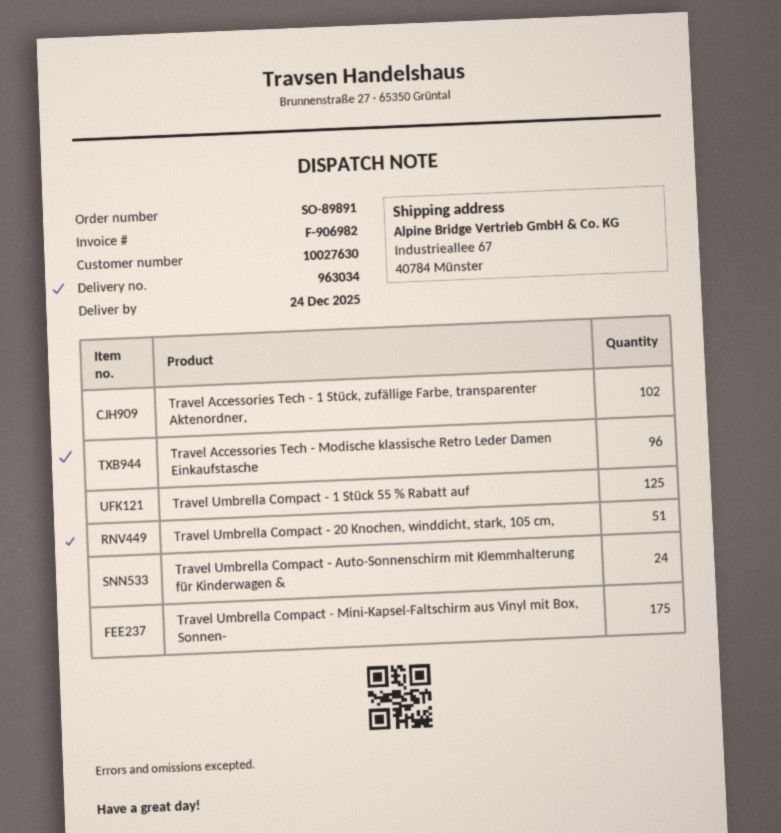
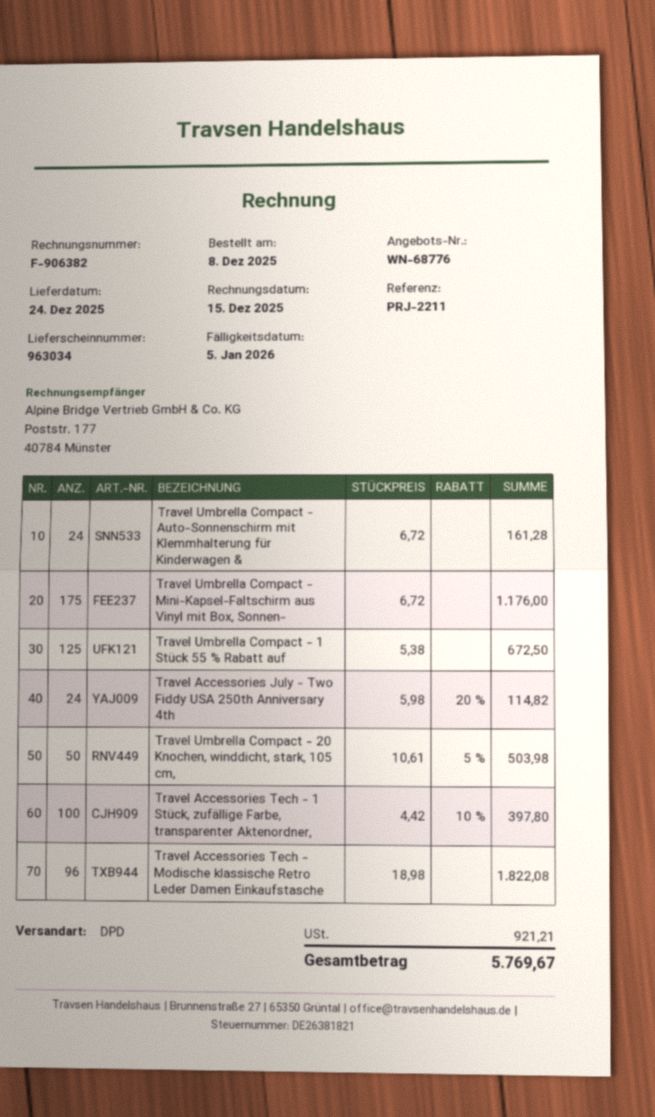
invoice number: F-906982 -> F-906382
Travel Accessories Tech - 1 Stück, zufällige Farbe, transparenter Aktenordner,: 102 -> 100
Travel Umbrella Compact - 20 Knochen, winddicht, stark, 105 cm,: 51 -> 50
Travel Accessories July - Two Fiddy USA 250th Anniversary 4th: none -> 24

